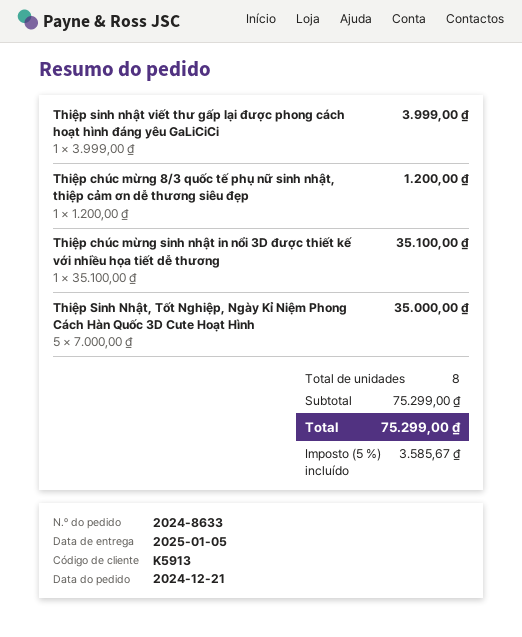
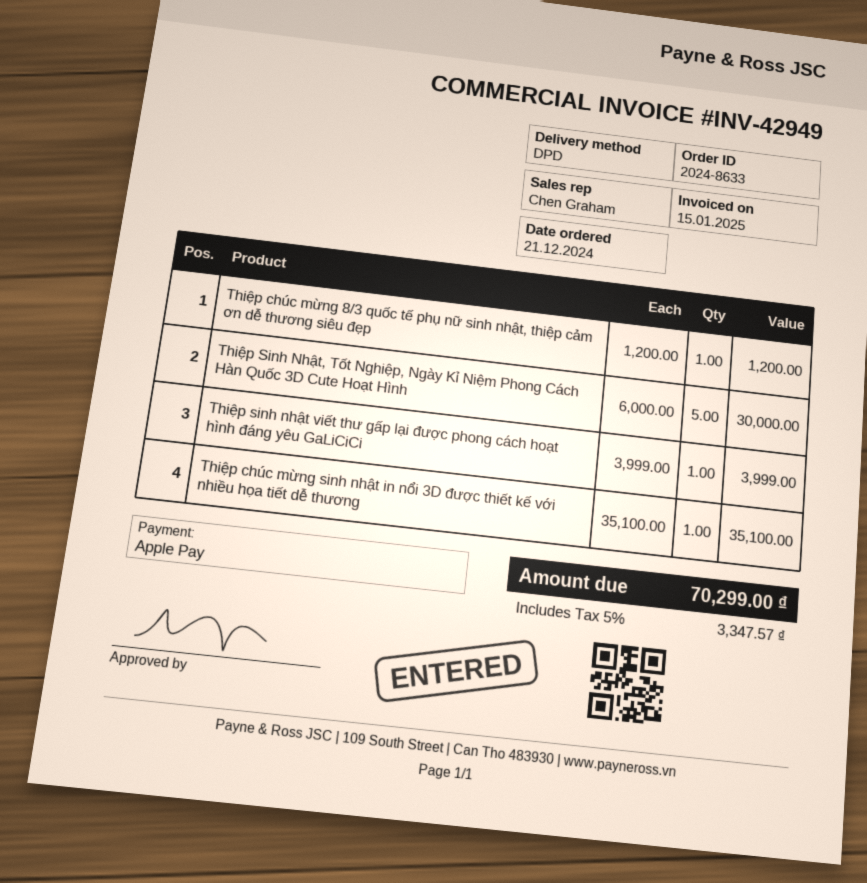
Thiệp Sinh Nhật, Tốt Nghiệp, Ngày Kỉ Niệm Phong Cách Hàn Quốc 3D Cute Hoạt Hình: 5 x 7000.00 = 35000.00 -> 5 x 6000.00 = 30000.00
tax: 5% = 3585.67 -> 5% = 3347.57
total: 75299.00 -> 70299.00

